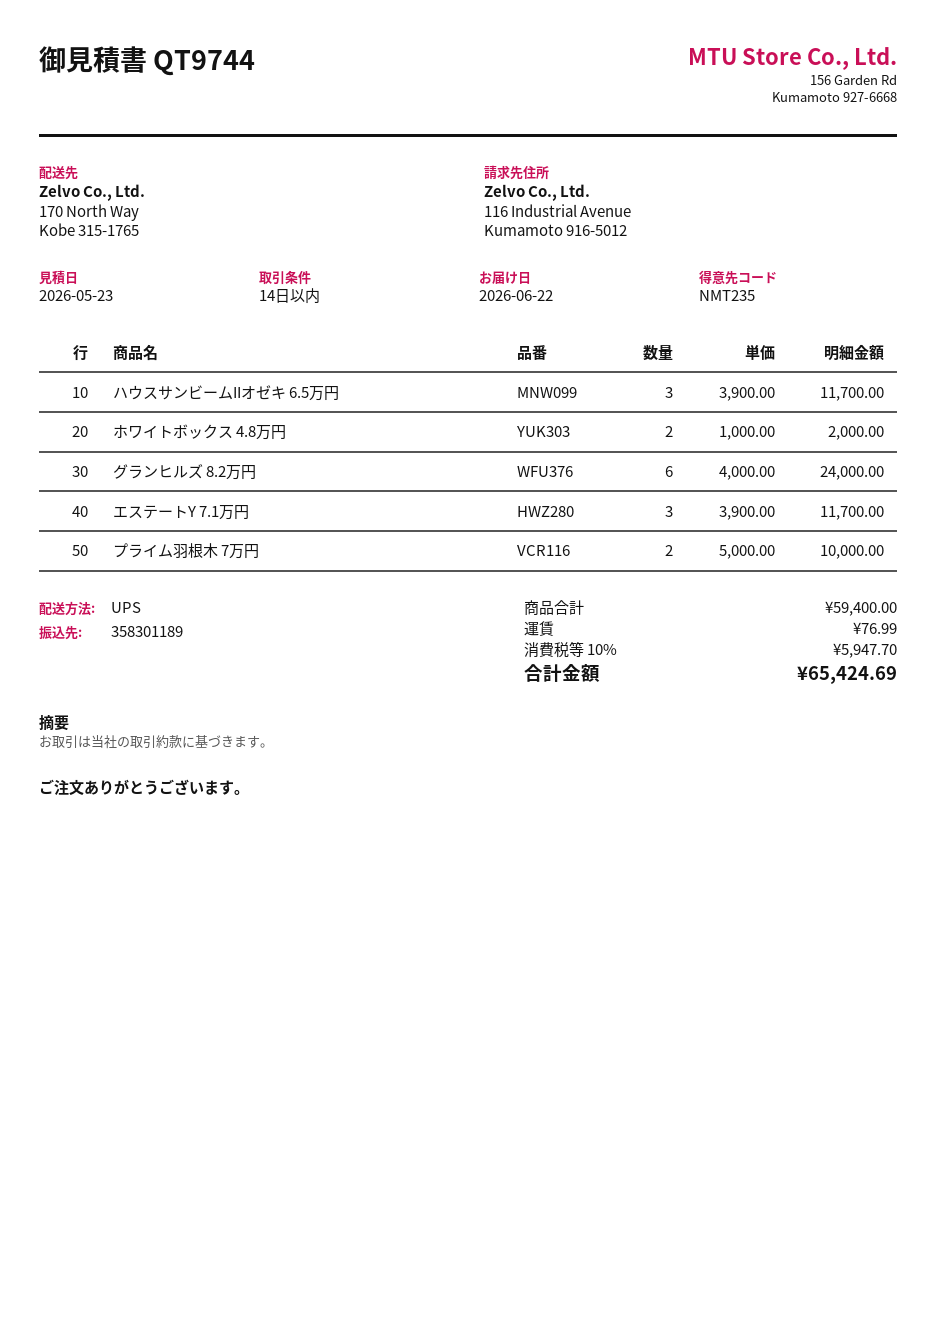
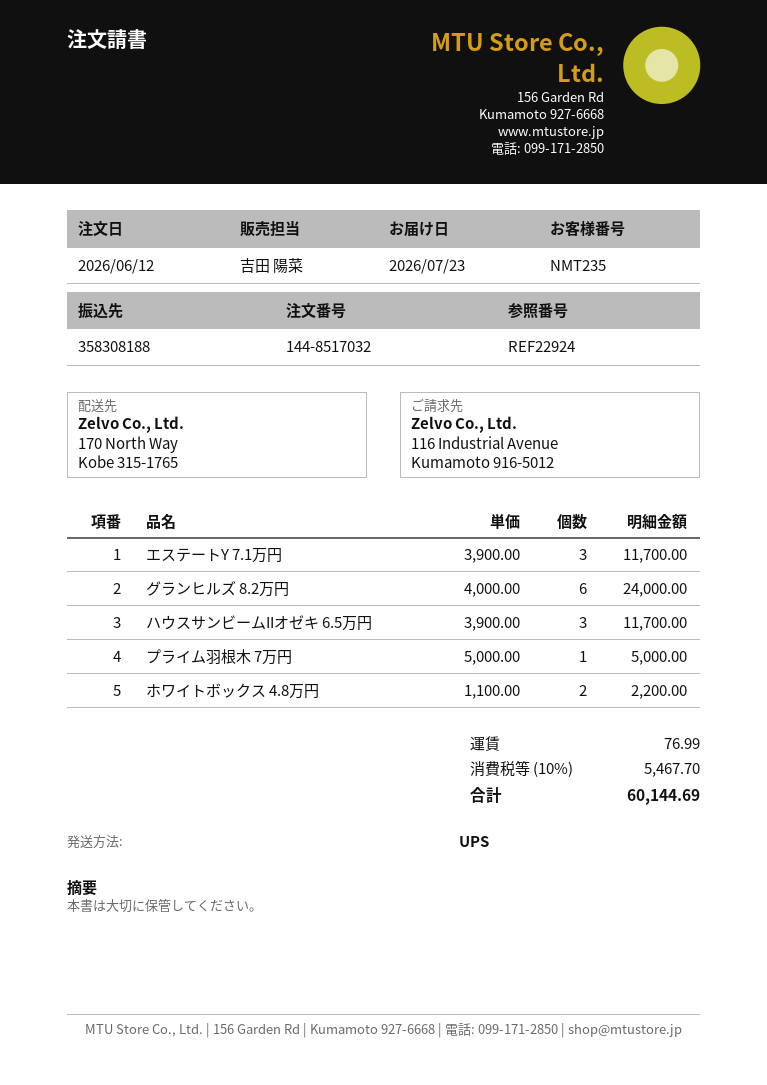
delivery date: 2026-06-22 -> 2026-07-23
bank account: 358301189 -> 358308188
ホワイトボックス 4.8万円: 2 x 1000.00 = 2000.00 -> 2 x 1100.00 = 2200.00
プライム羽根木 7万円: 2 x 5000.00 = 10000.00 -> 1 x 5000.00 = 5000.00
tax: 10% = 5947.70 -> 10% = 5467.70
total: 65424.69 -> 60144.69

